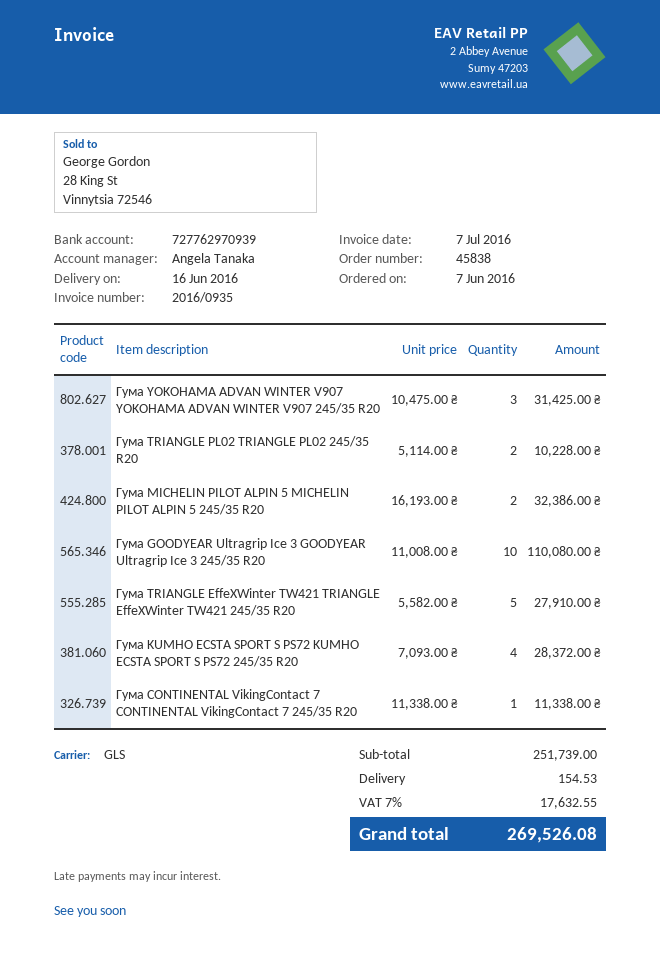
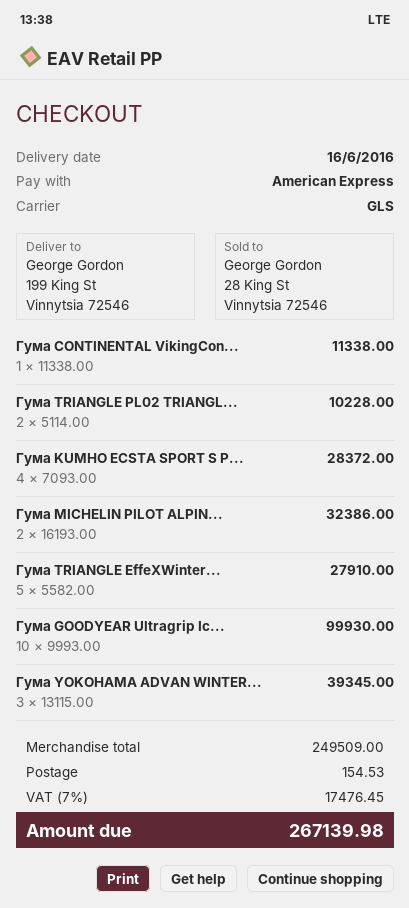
Гума YOKOHAMA ADVAN WINTER V907 YOKOHAMA ADVAN WINTER V907 245/35 R20: 3 x 10475.00 = 31425.00 -> 3 x 13115.00 = 39345.00
Гума GOODYEAR Ultragrip Ice 3 GOODYEAR Ultragrip Ice 3 245/35 R20: 10 x 11008.00 = 110080.00 -> 10 x 9993.00 = 99930.00
subtotal: 251739.00 -> 249509.00
tax: 7% = 17632.55 -> 7% = 17476.45
total: 269526.08 -> 267139.98

